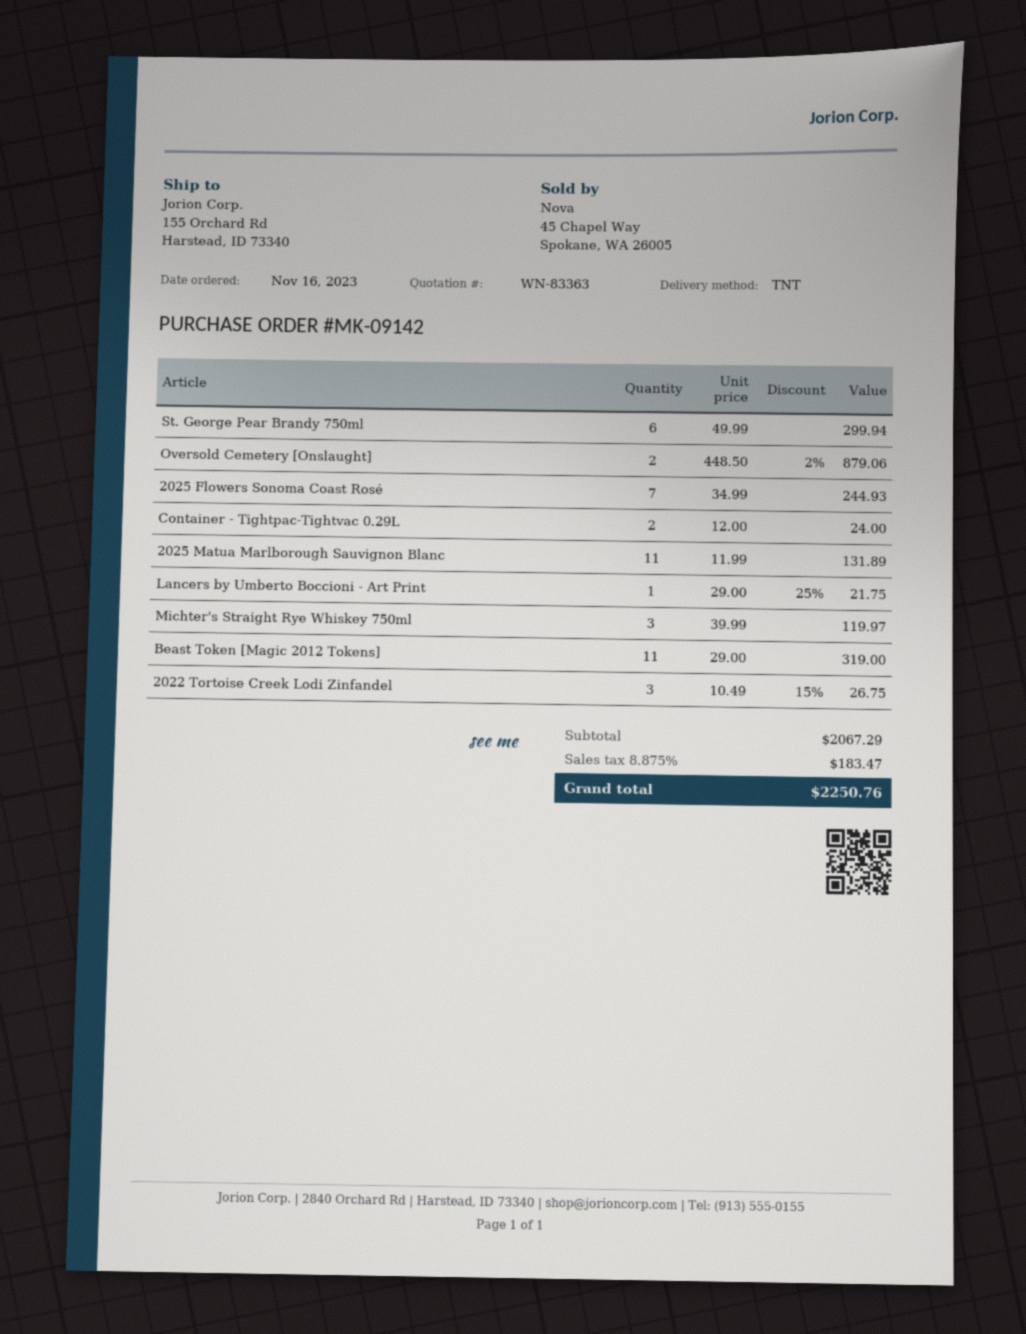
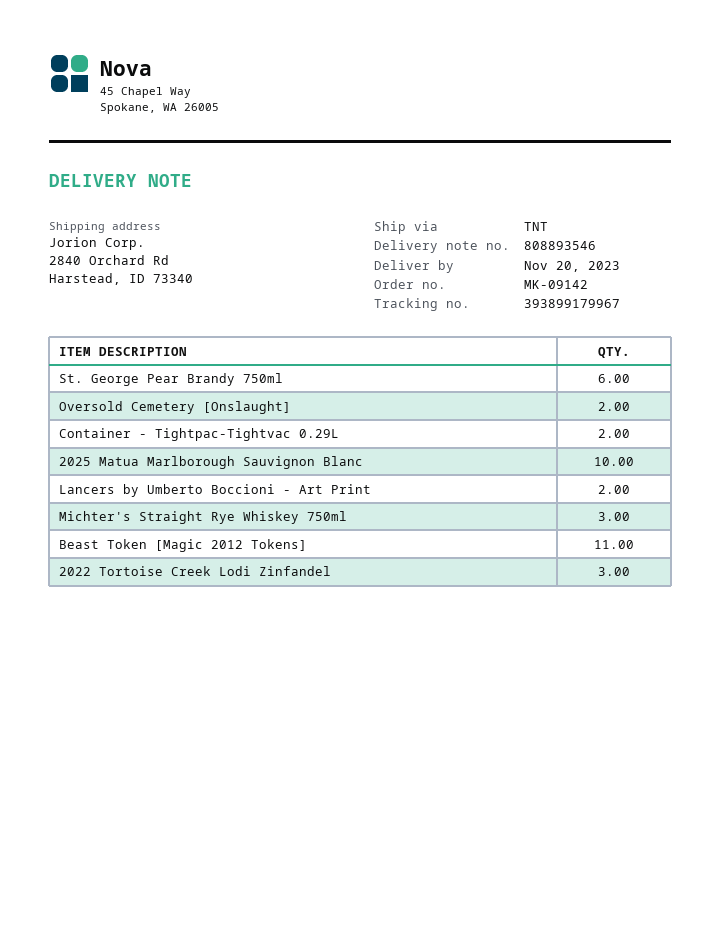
ship to: 155 Orchard Rd, Harstead, ID 73340 -> 2840 Orchard Rd, Harstead, ID 73340
2025 Flowers Sonoma Coast Rosé: 7 -> none
2025 Matua Marlborough Sauvignon Blanc: 11 -> 10
Lancers by Umberto Boccioni - Art Print: 1 -> 2

